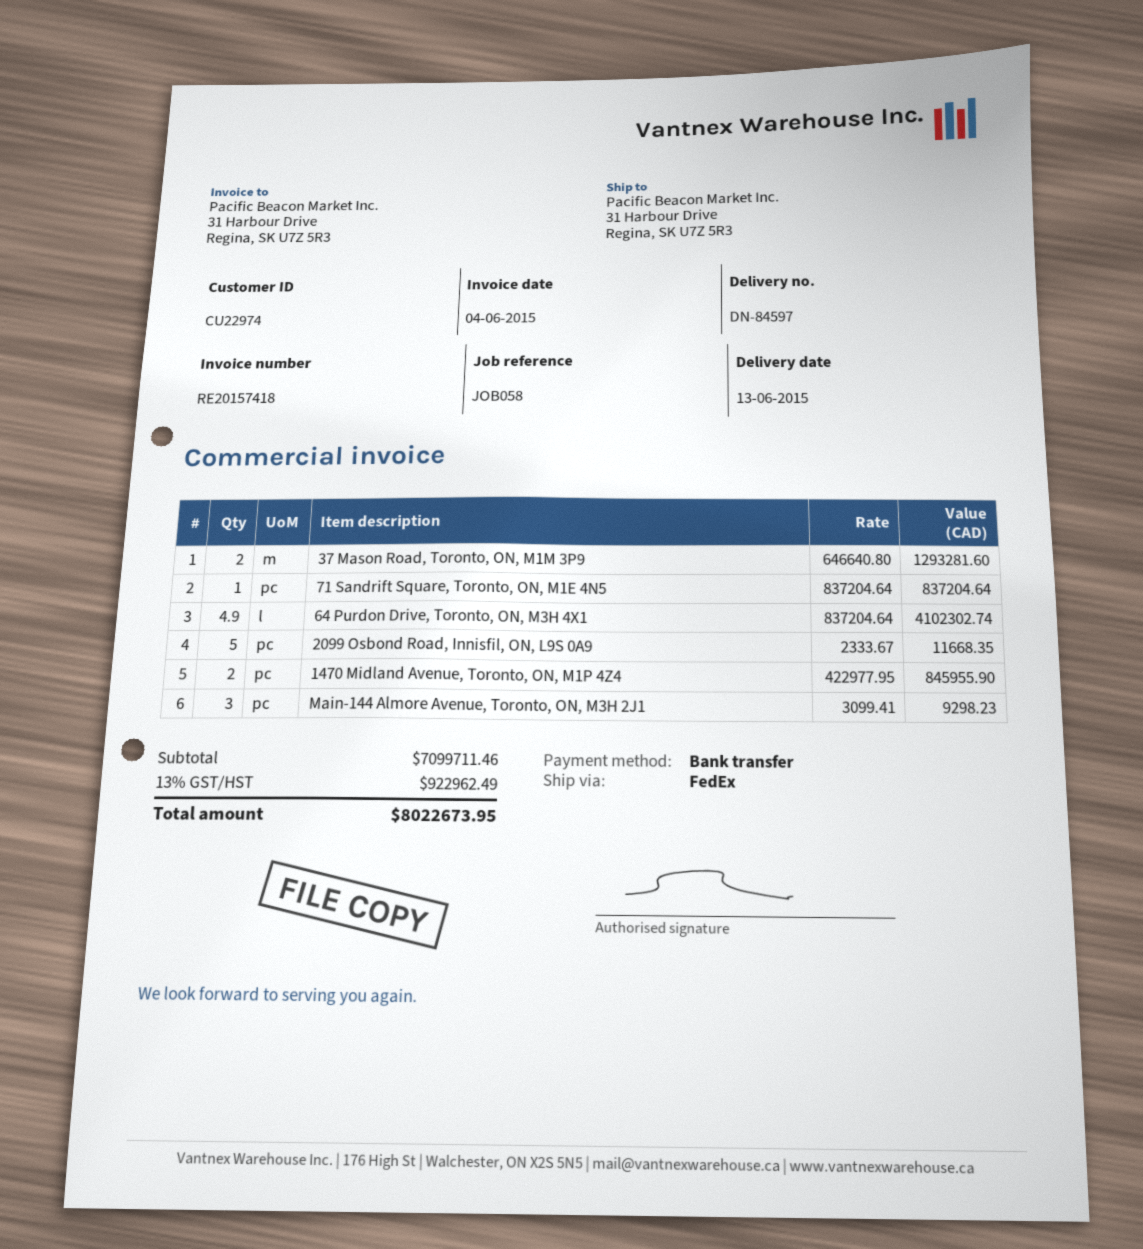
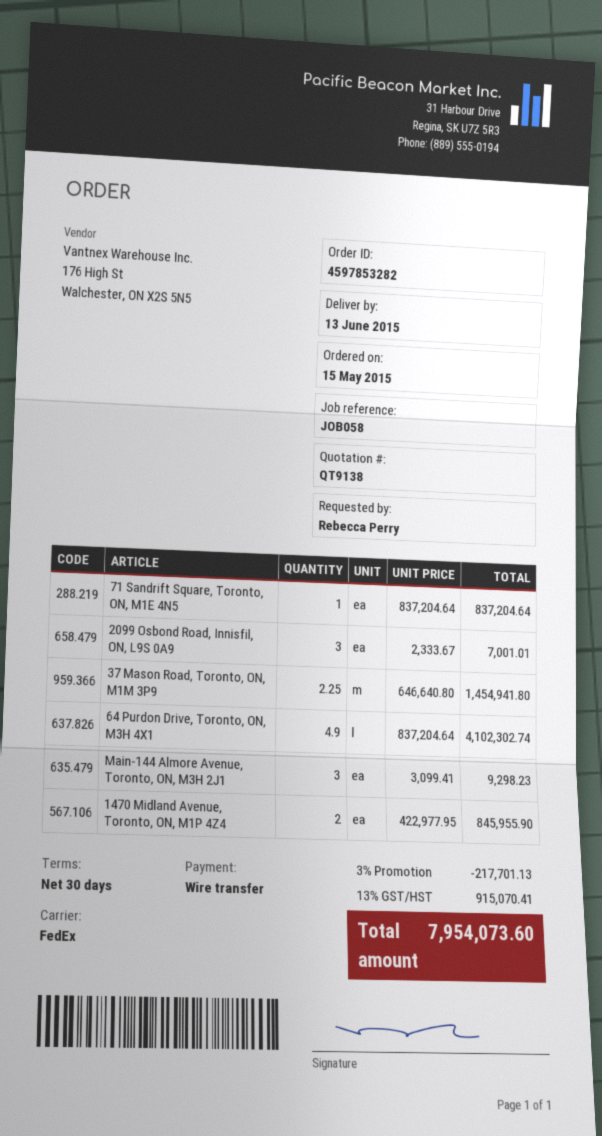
37 Mason Road, Toronto, ON, M1M 3P9: 2 x 646640.80 = 1293281.60 -> 2.25 x 646640.80 = 1454941.80
2099 Osbond Road, Innisfil, ON, L9S 0A9: 5 x 2333.67 = 11668.35 -> 3 x 2333.67 = 7001.01
discount: none -> 3% = 217701.13
tax: 13% = 922962.49 -> 13% = 915070.41
total: 8022673.95 -> 7954073.60

